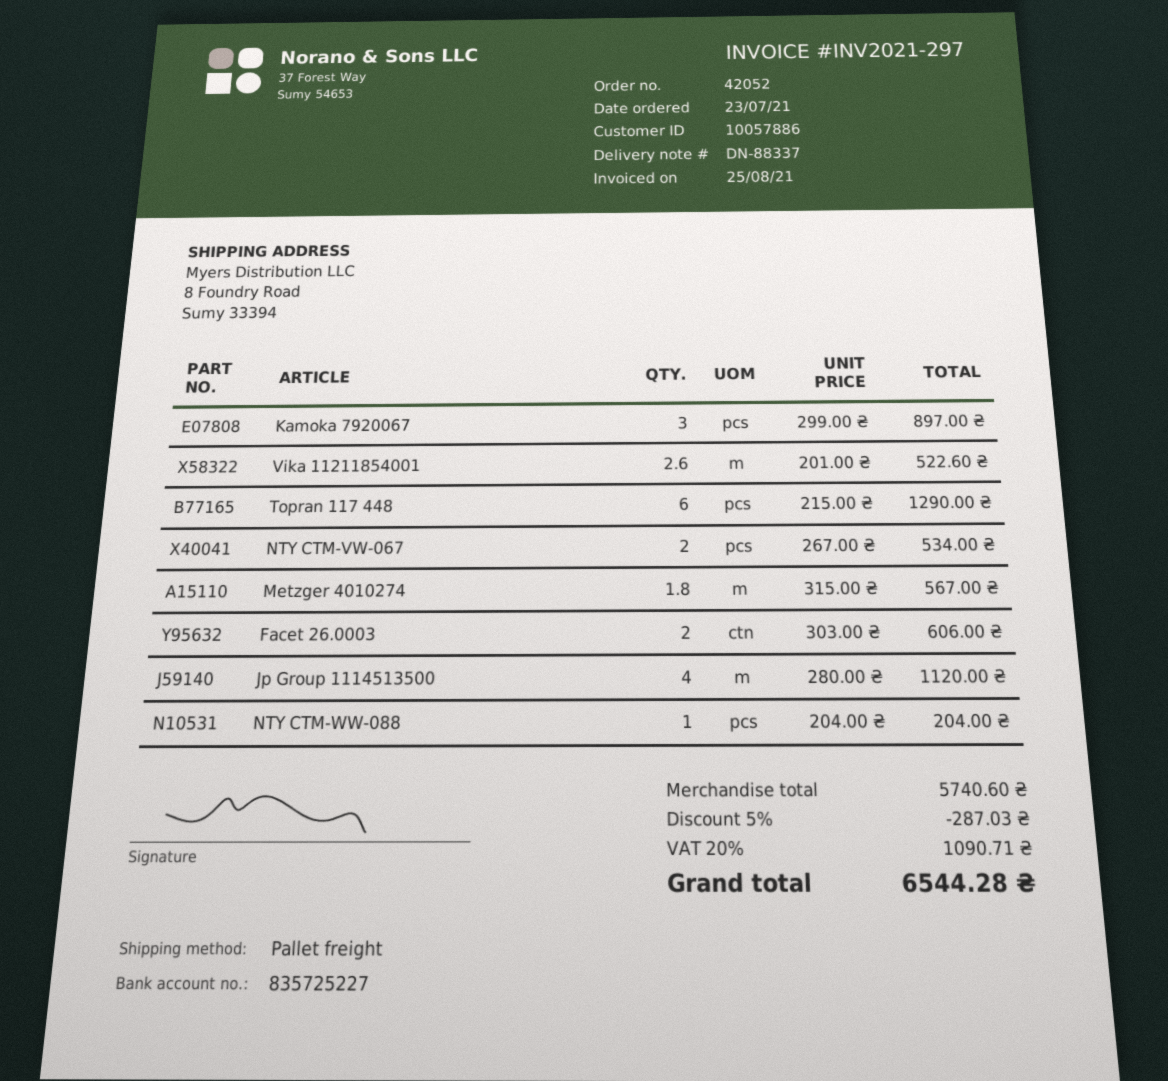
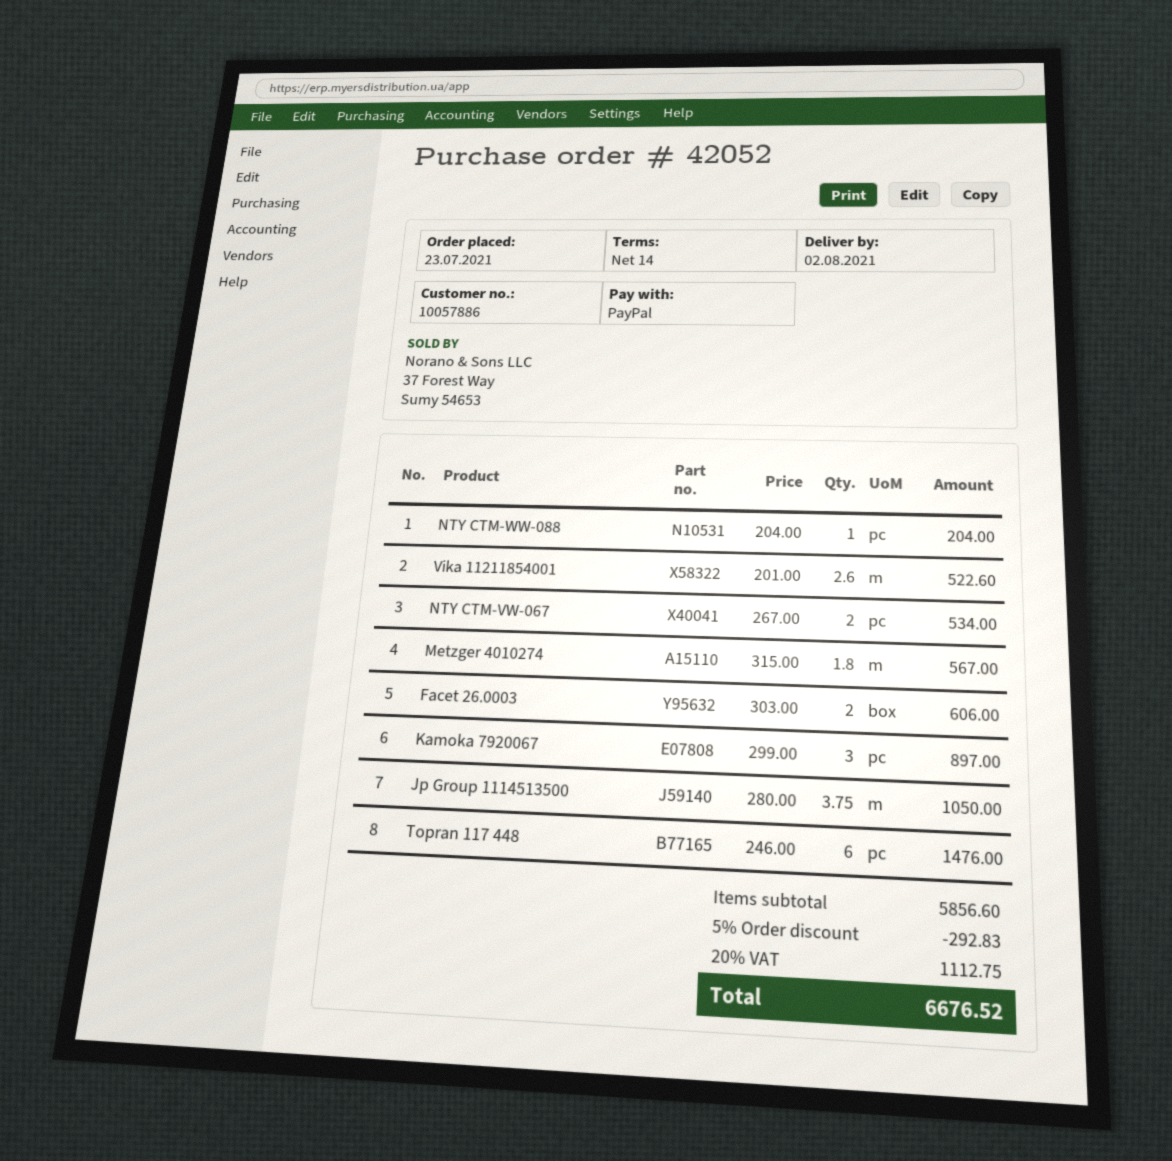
Topran 117 448: 6 x 215.00 = 1290.00 -> 6 x 246.00 = 1476.00
Jp Group 1114513500: 4 x 280.00 = 1120.00 -> 3.75 x 280.00 = 1050.00
subtotal: 5740.60 -> 5856.60
discount: 5% = 287.03 -> 5% = 292.83
tax: 20% = 1090.71 -> 20% = 1112.75
total: 6544.28 -> 6676.52

